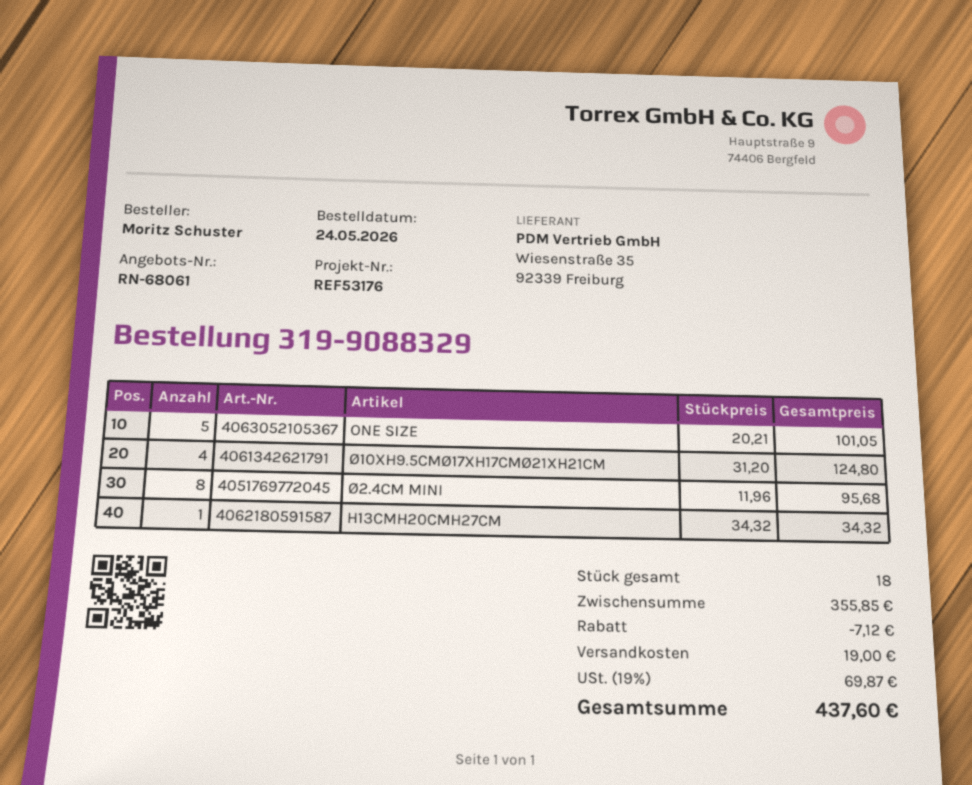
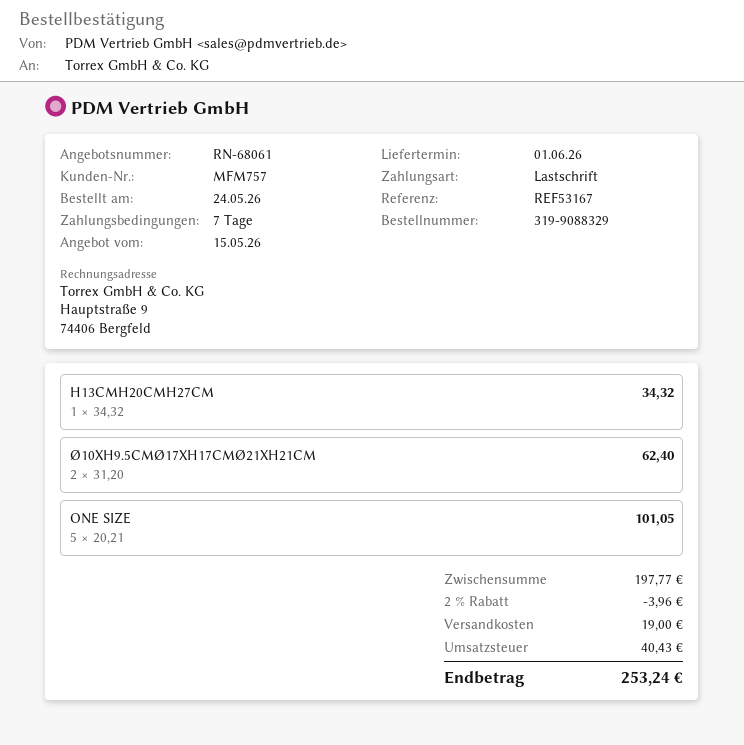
reference: REF53176 -> REF53167
Ø10XH9.5CMØ17XH17CMØ21XH21CM: 4 x 31.20 = 124.80 -> 2 x 31.20 = 62.40
Ø2.4CM MINI: 8 x 11.96 = 95.68 -> none
subtotal: 355.85 -> 197.77
discount: 7.12 -> 3.96
tax: 69.87 -> 40.43
total: 437.60 -> 253.24

